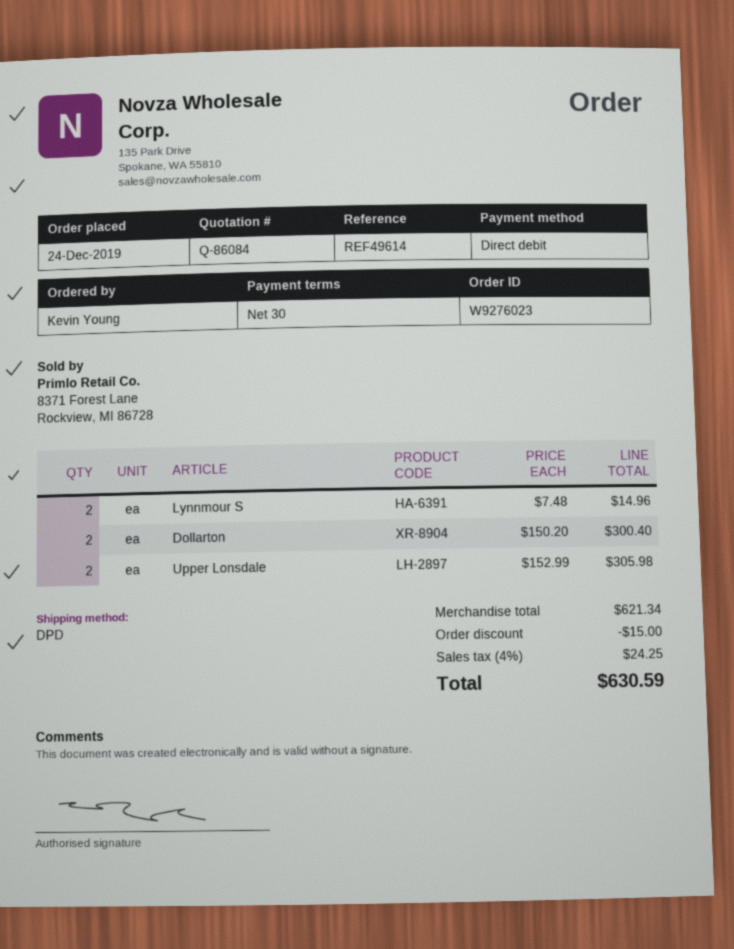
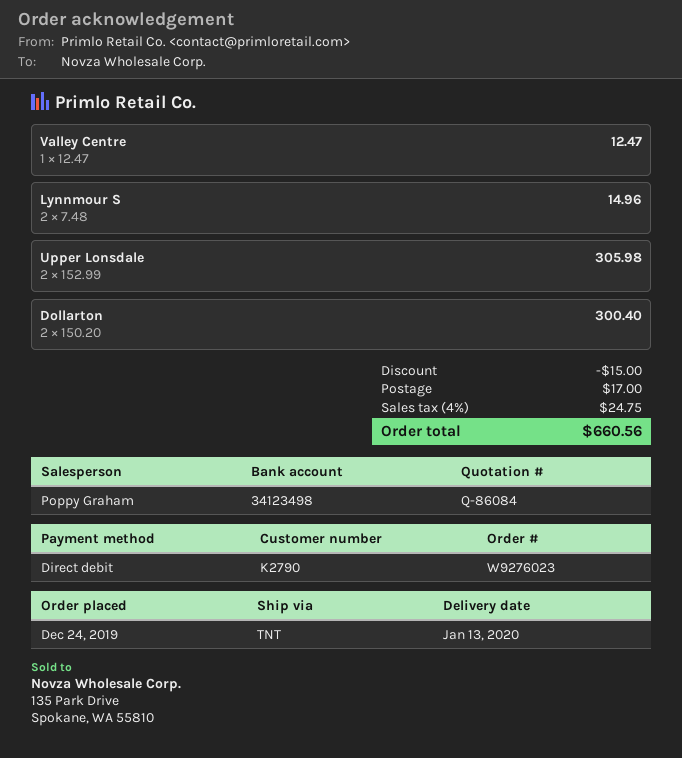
shipping method: DPD -> TNT
Valley Centre: none -> 1 x 12.47 = 12.47
shipping: none -> 17.00
tax: 4% = 24.25 -> 4% = 24.75
total: 630.59 -> 660.56

